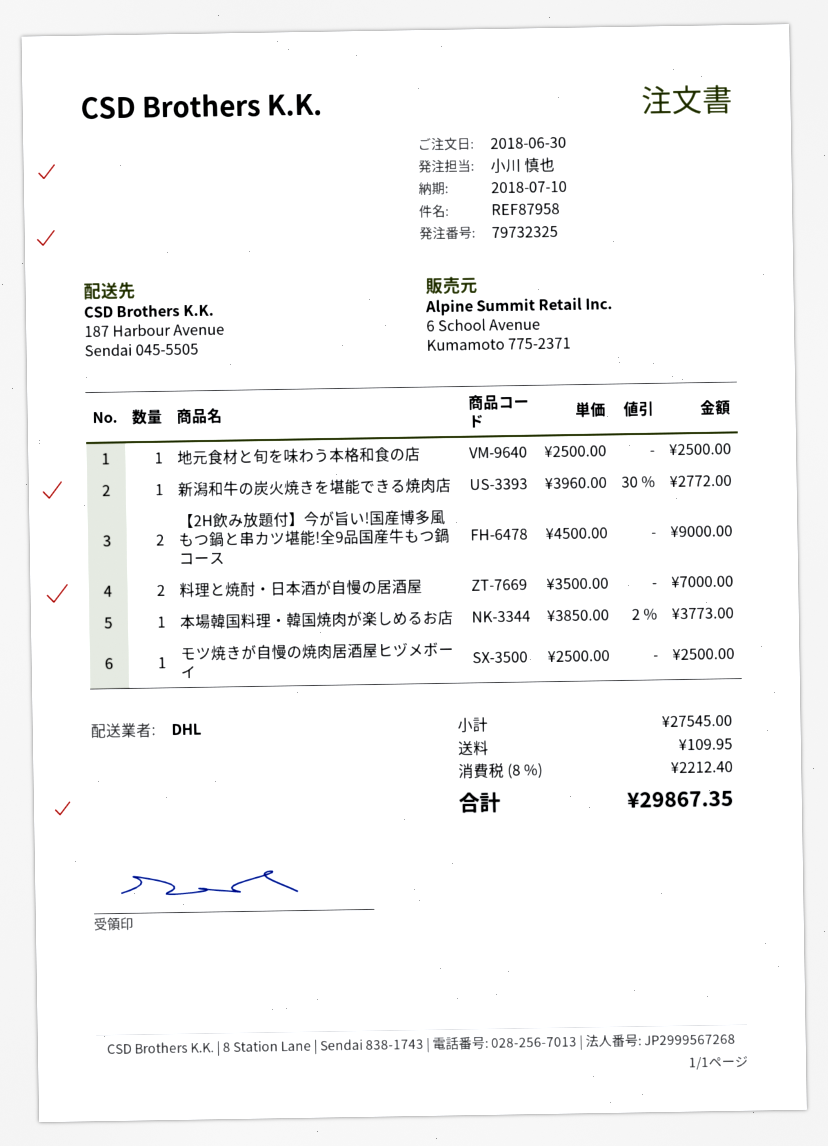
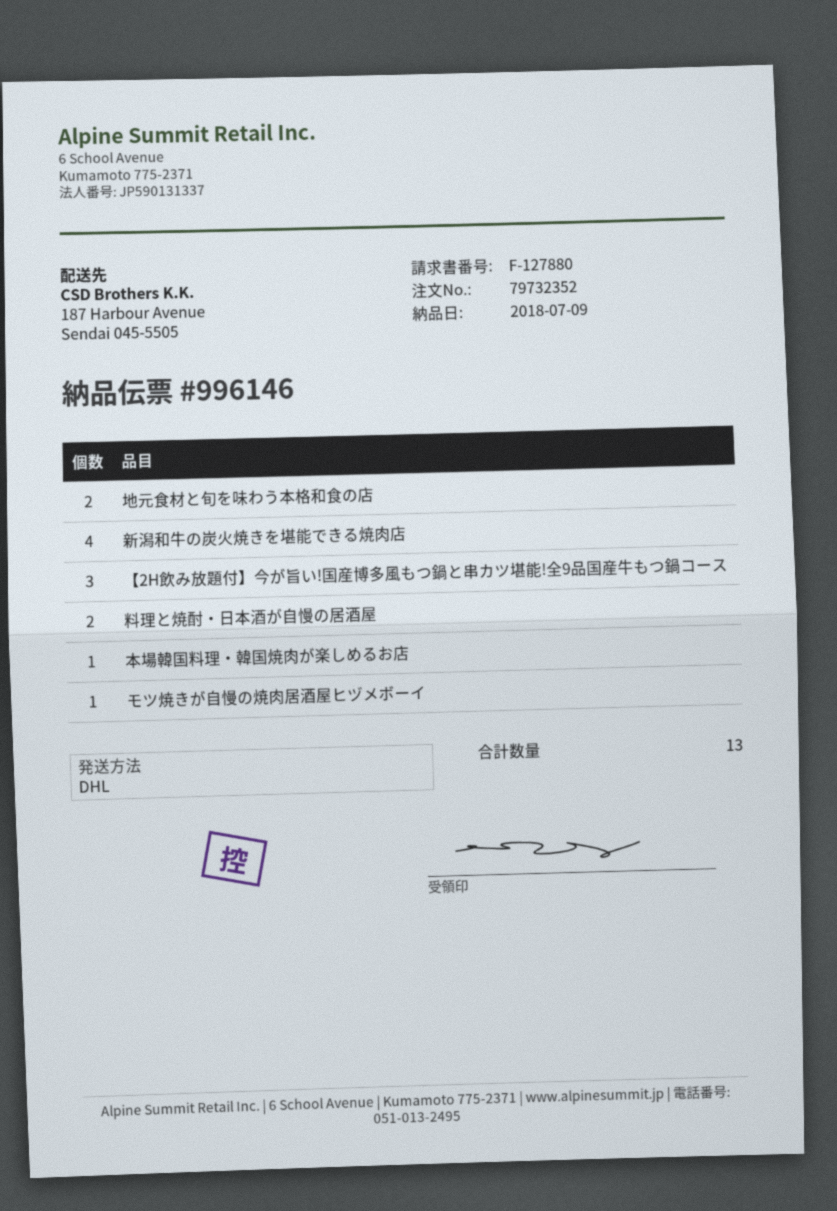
order number: 79732325 -> 79732352
delivery date: 2018-07-10 -> 2018-07-09
地元食材と旬を味わう本格和食の店: 1 -> 2
新潟和牛の炭火焼きを堪能できる焼肉店: 1 -> 4
【2H飲み放題付】今が旨い!国産博多風もつ鍋と串カツ堪能!全9品国産牛もつ鍋コース: 2 -> 3

